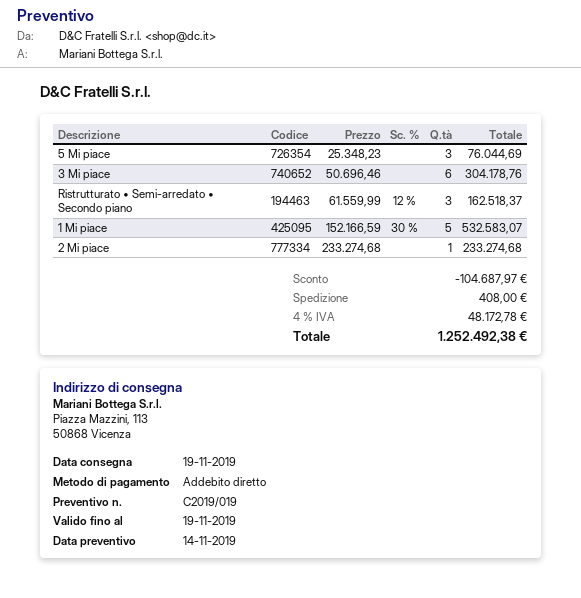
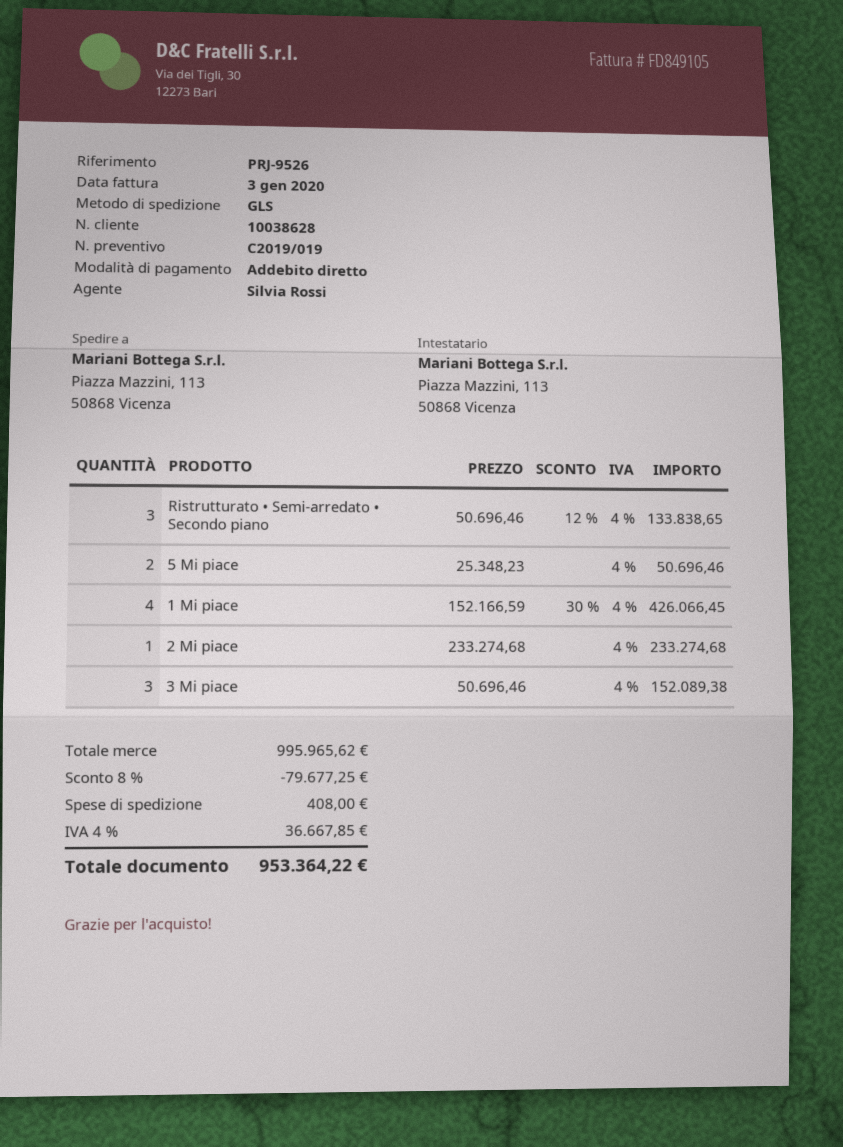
5 Mi piace: 3 x 25348.23 = 76044.69 -> 2 x 25348.23 = 50696.46
3 Mi piace: 6 x 50696.46 = 304178.76 -> 3 x 50696.46 = 152089.38
Ristrutturato • Semi-arredato • Secondo piano: 3 x 61559.99 - 12% = 162518.37 -> 3 x 50696.46 - 12% = 133838.65
1 Mi piace: 5 x 152166.59 - 30% = 532583.07 -> 4 x 152166.59 - 30% = 426066.45
discount: 104687.97 -> 79677.25
tax: 4% = 48172.78 -> 4% = 36667.85
total: 1252492.38 -> 953364.22

